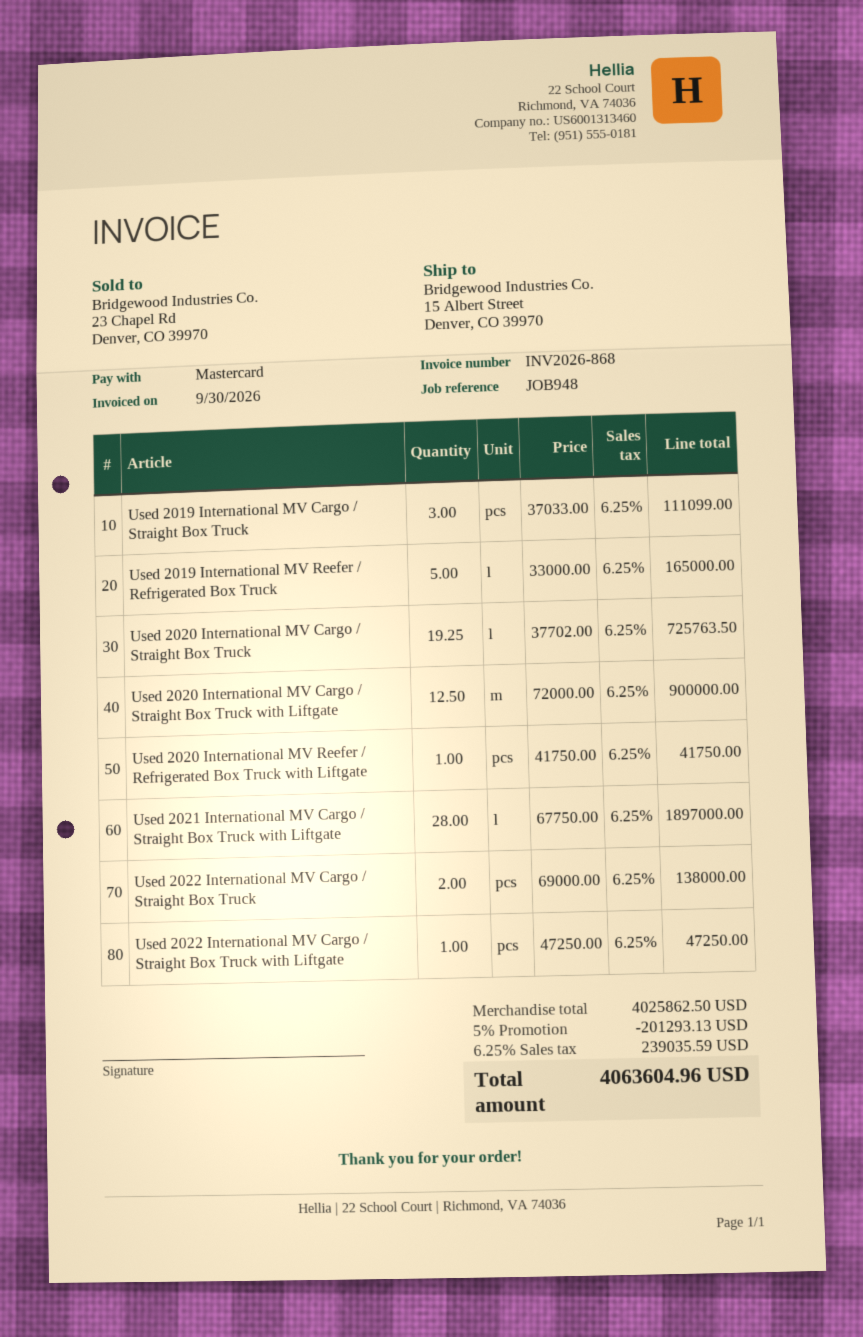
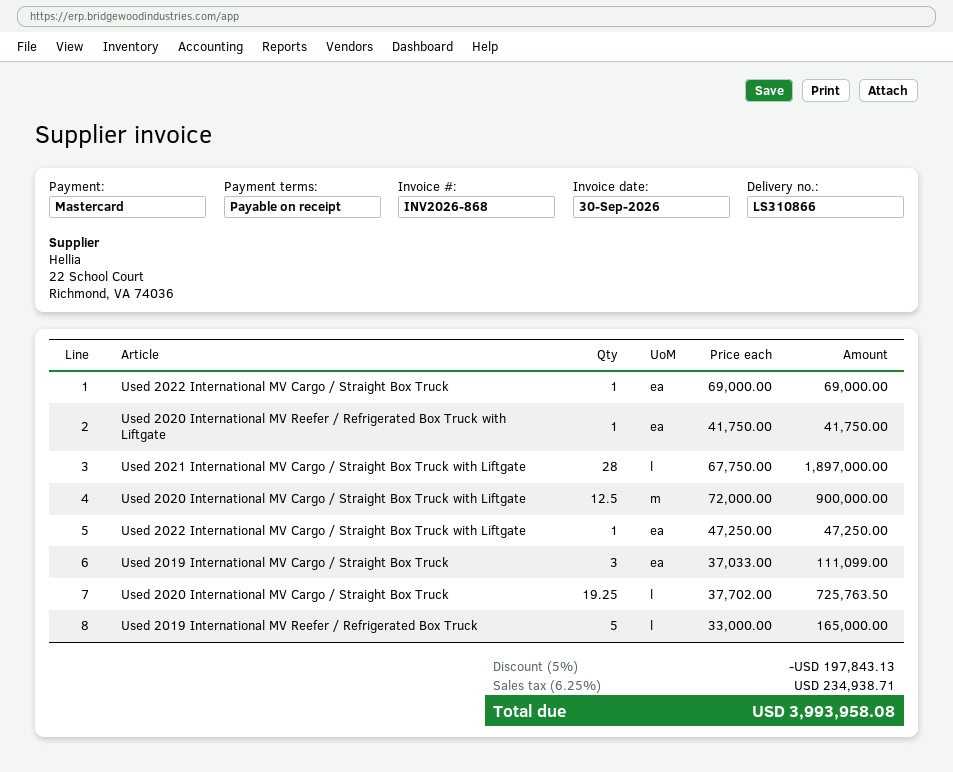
Used 2022 International MV Cargo / Straight Box Truck: 2 x 69000.00 = 138000.00 -> 1 x 69000.00 = 69000.00
discount: 5% = 201293.13 -> 5% = 197843.13
tax: 6.25% = 239035.59 -> 6.25% = 234938.71
total: 4063604.96 -> 3993958.08

